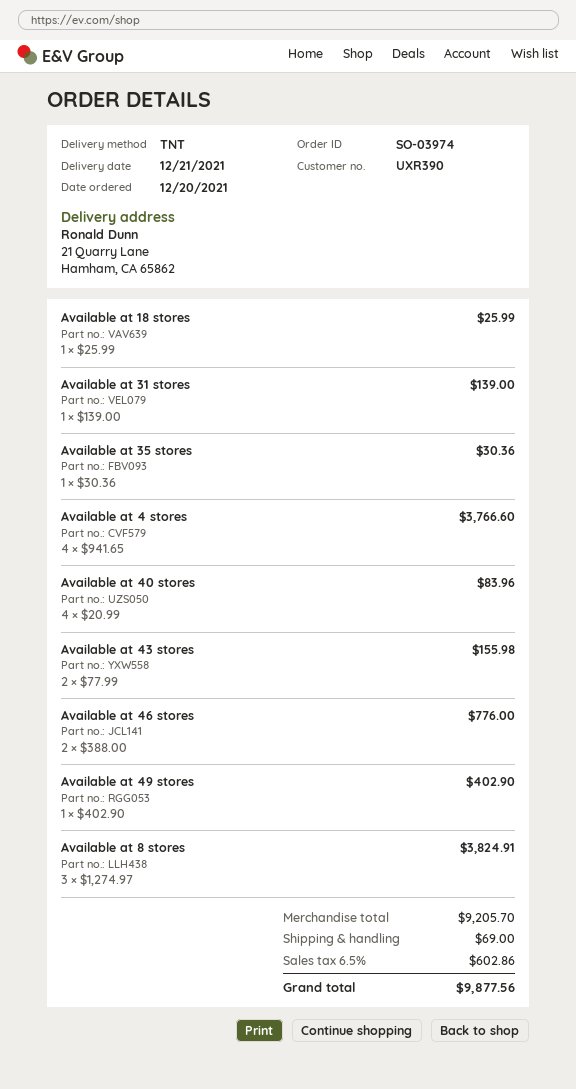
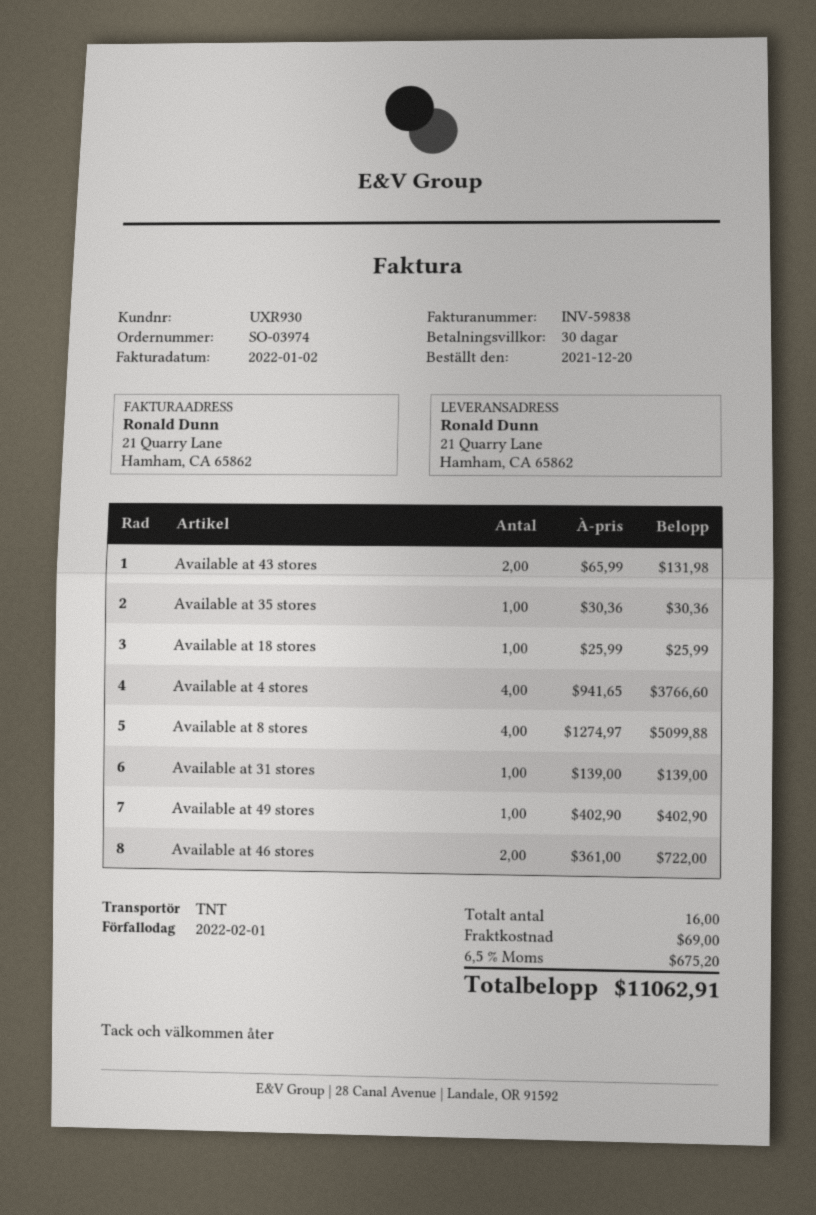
customer number: UXR390 -> UXR930
Available at 40 stores: 4 x 20.99 = 83.96 -> none
Available at 43 stores: 2 x 77.99 = 155.98 -> 2 x 65.99 = 131.98
Available at 46 stores: 2 x 388.00 = 776.00 -> 2 x 361.00 = 722.00
Available at 8 stores: 3 x 1274.97 = 3824.91 -> 4 x 1274.97 = 5099.88
tax: 6.5% = 602.86 -> 6.5% = 675.20
total: 9877.56 -> 11062.91

